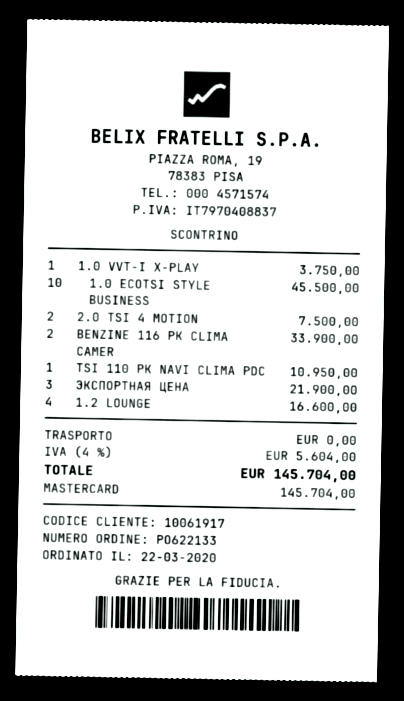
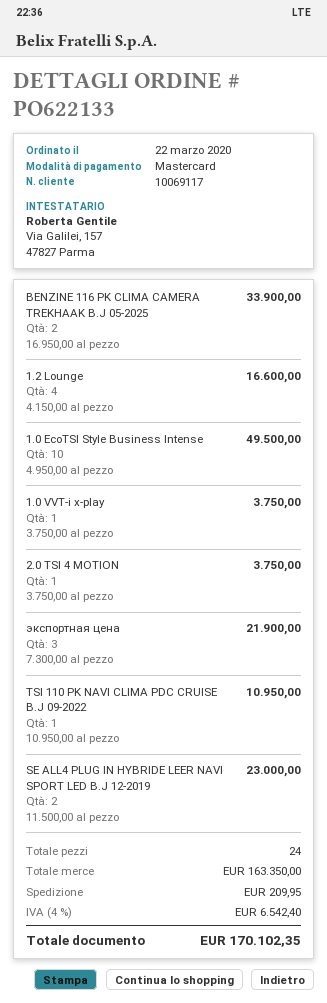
customer number: 10061917 -> 10069117
1.0 ECOTSI STYLE BUSINESS: 10 for 45500.00 -> 10 for 49500.00
2.0 TSI 4 MOTION: 2 for 7500.00 -> 1 for 3750.00
SE ALL4 PLUG IN HYBRIDE LEER NAVI SPORT LED B.J 12-2019: none -> 2 for 23000.00
shipping: 0.00 -> 209.95
tax: 4% = 5604.00 -> 4% = 6542.40
total: 145704.00 -> 170102.35

